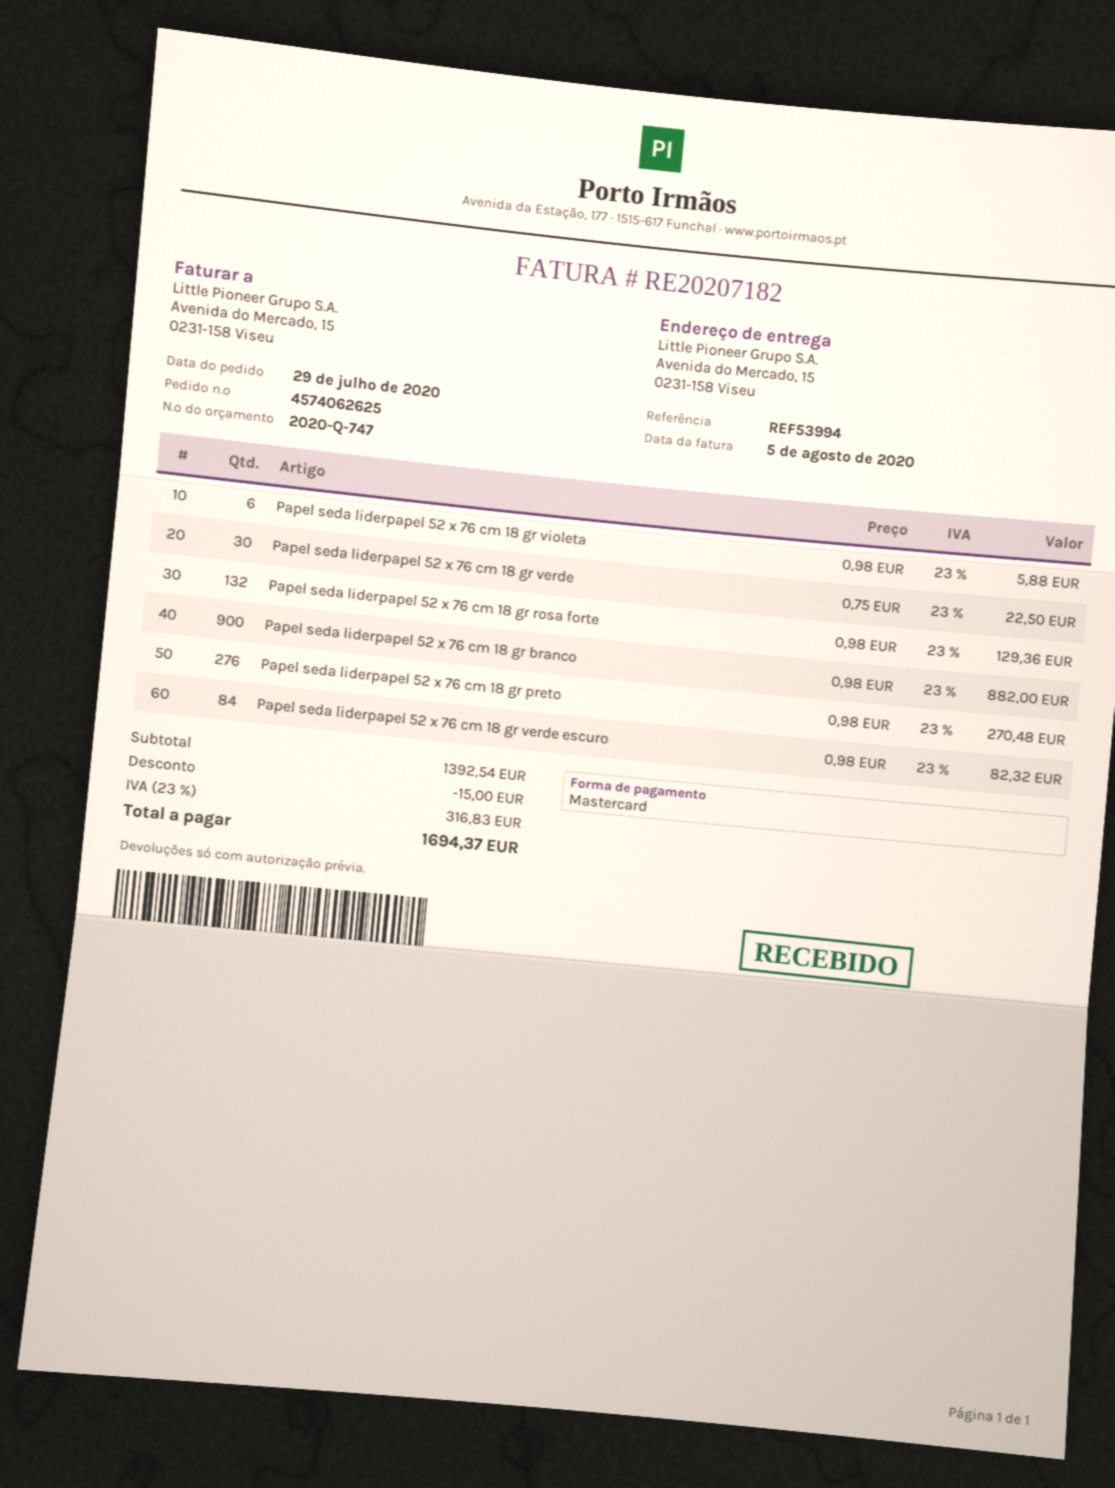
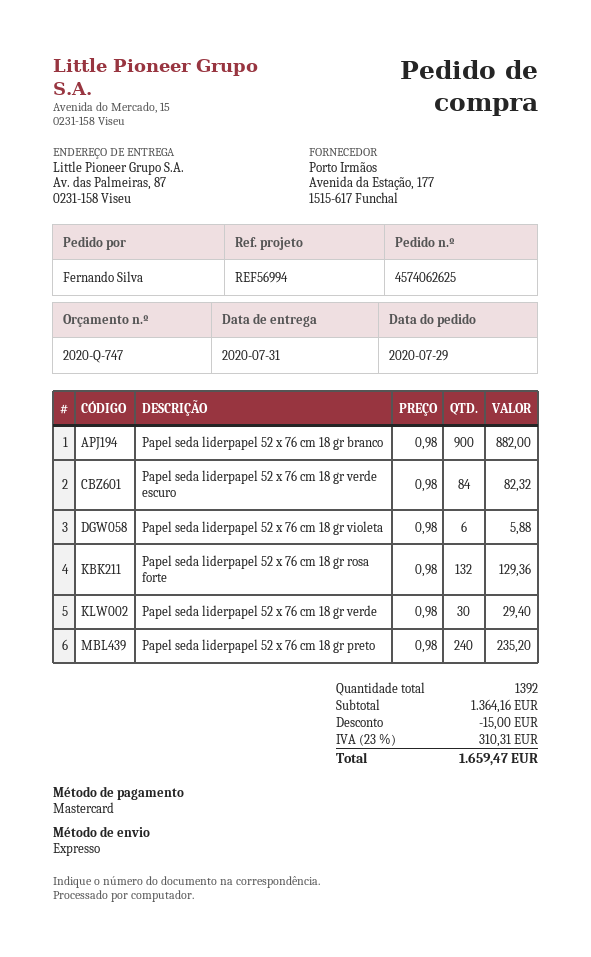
reference: REF53994 -> REF56994
ship to: Avenida do Mercado, 15, 0231-158 Viseu -> Av. das Palmeiras, 87, 0231-158 Viseu
Papel seda liderpapel 52 x 76 cm 18 gr verde: 30 x 0.75 = 22.50 -> 30 x 0.98 = 29.40
Papel seda liderpapel 52 x 76 cm 18 gr preto: 276 x 0.98 = 270.48 -> 240 x 0.98 = 235.20
subtotal: 1392.54 -> 1364.16
tax: 23% = 316.83 -> 23% = 310.31
total: 1694.37 -> 1659.47

